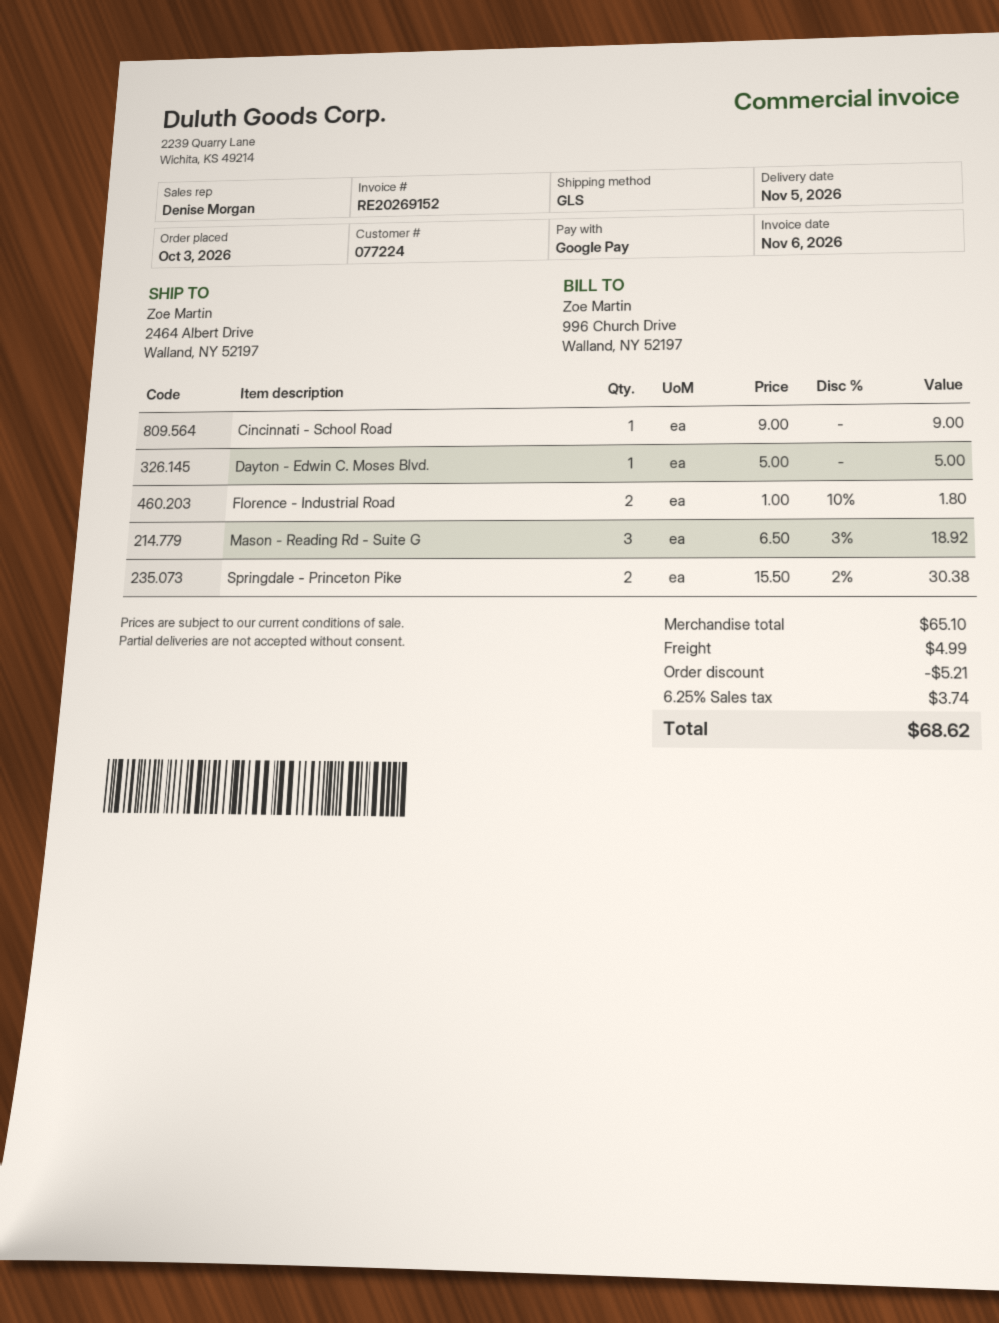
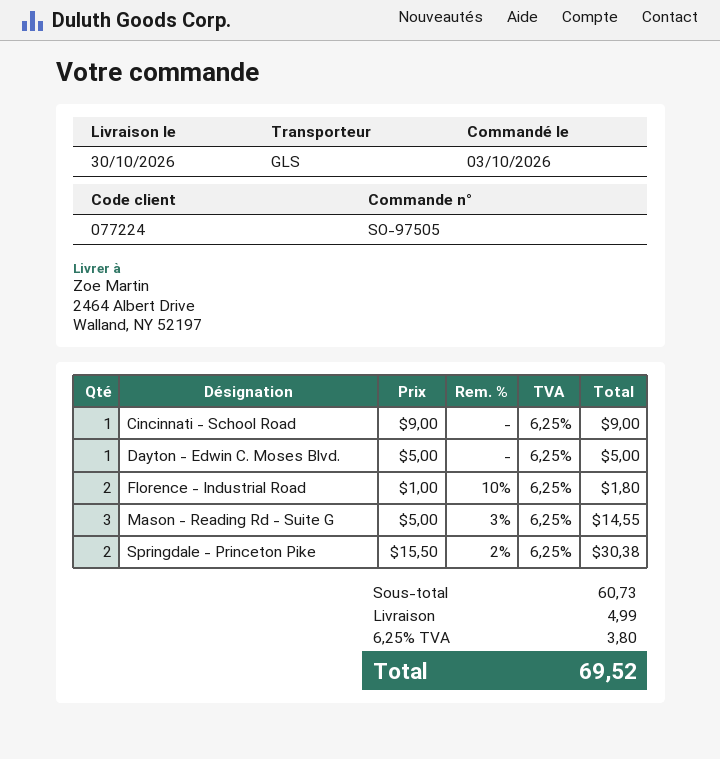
delivery date: 2026-11-05 -> 2026-10-30
Mason - Reading Rd - Suite G: 3 x 6.50 - 3% = 18.92 -> 3 x 5.00 - 3% = 14.55
subtotal: 65.10 -> 60.73
discount: 5.21 -> none
tax: 6.25% = 3.74 -> 6.25% = 3.80
total: 68.62 -> 69.52

